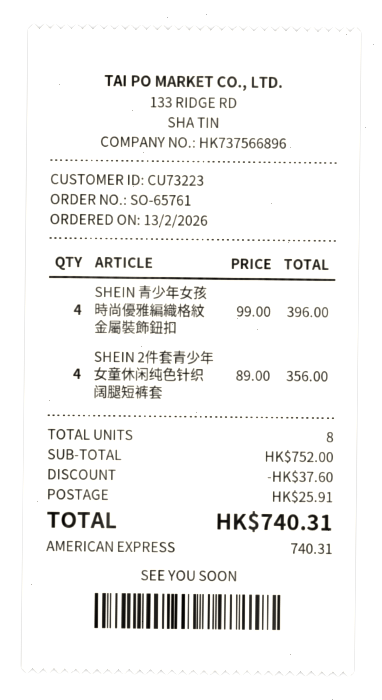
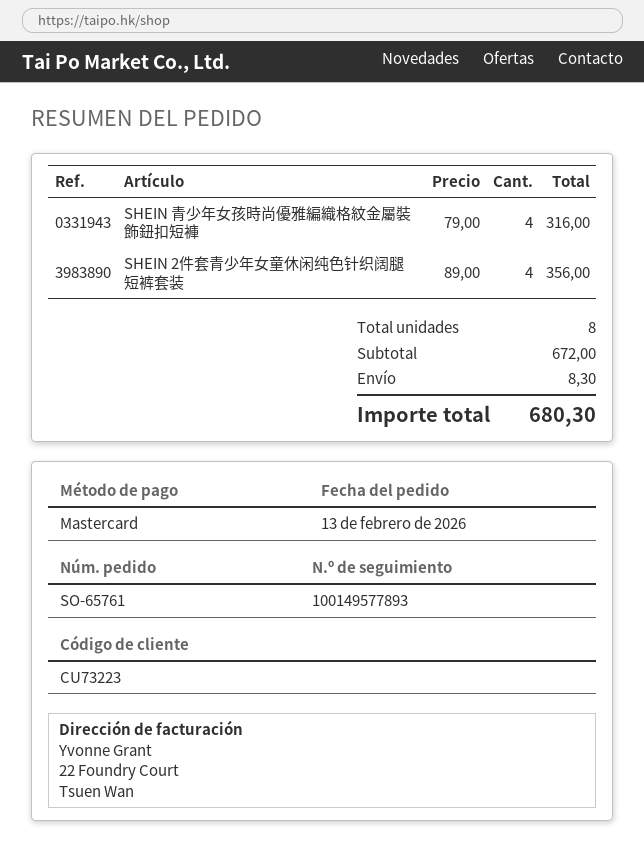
payment method: American Express -> Mastercard
SHEIN 青少年女孩時尚優雅編織格紋金屬裝飾鈕扣: 4 x 99.00 = 396.00 -> 4 x 79.00 = 316.00
subtotal: 752.00 -> 672.00
discount: 37.60 -> none
shipping: 25.91 -> 8.30
total: 740.31 -> 680.30

